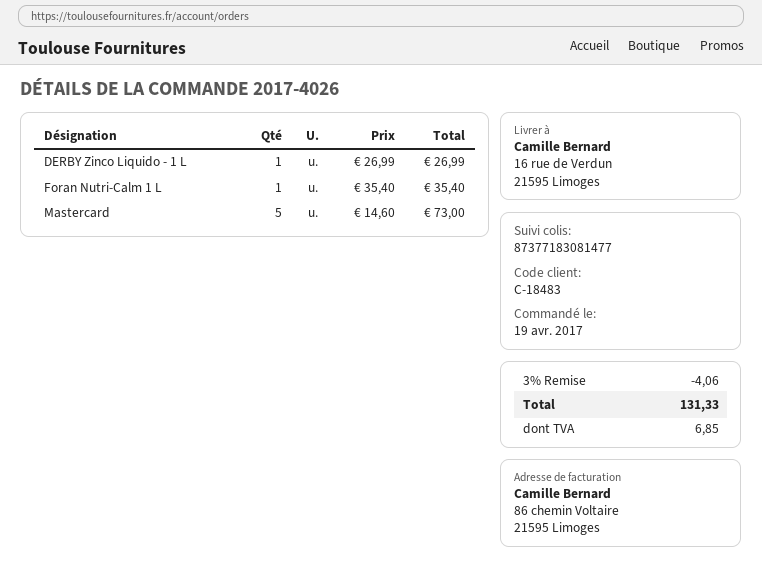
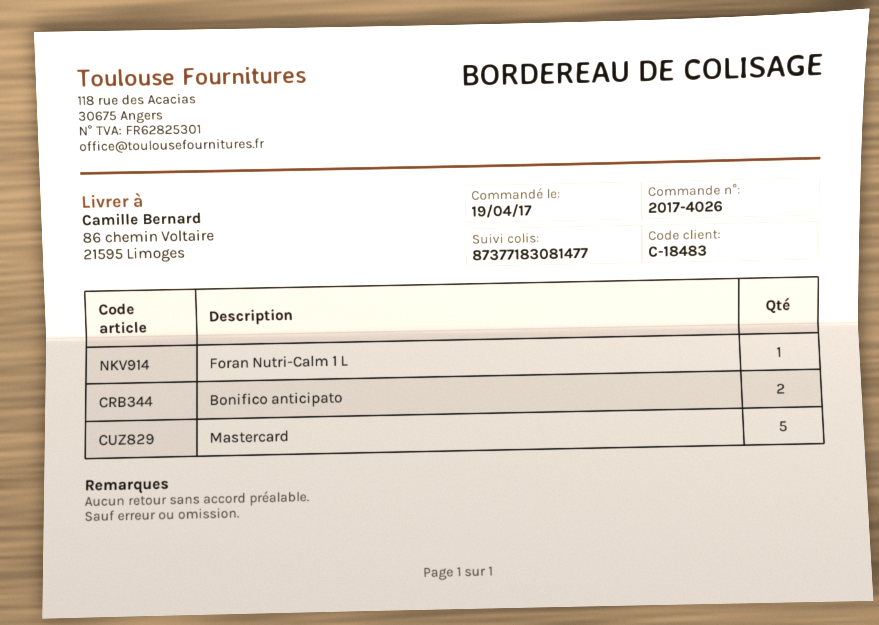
ship to: 16 rue de Verdun, 21595 Limoges -> 86 chemin Voltaire, 21595 Limoges
DERBY Zinco Liquido - 1 L: 1 -> none
Bonifico anticipato: none -> 2

